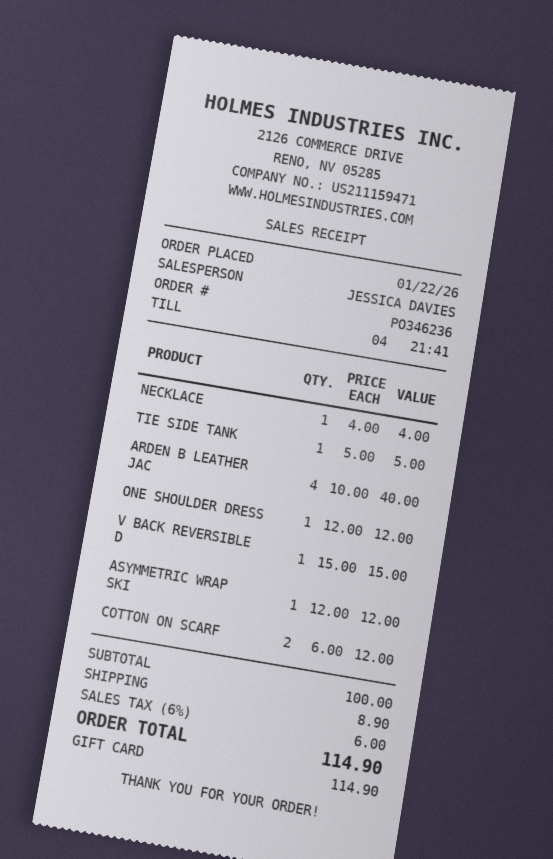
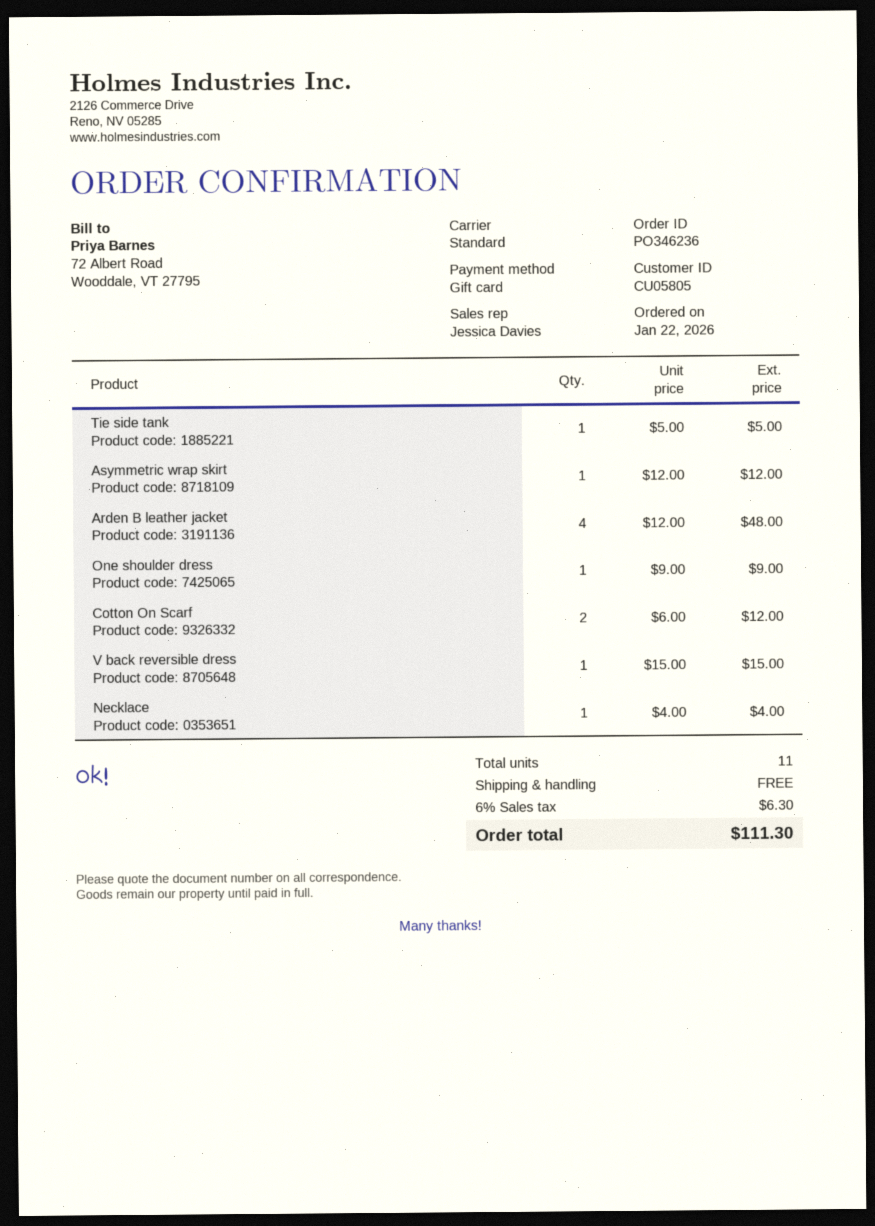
ARDEN B LEATHER JAC: 4 x 10.00 = 40.00 -> 4 x 12.00 = 48.00
ONE SHOULDER DRESS: 1 x 12.00 = 12.00 -> 1 x 9.00 = 9.00
shipping: 8.90 -> 0.00
tax: 6% = 6.00 -> 6% = 6.30
total: 114.90 -> 111.30

